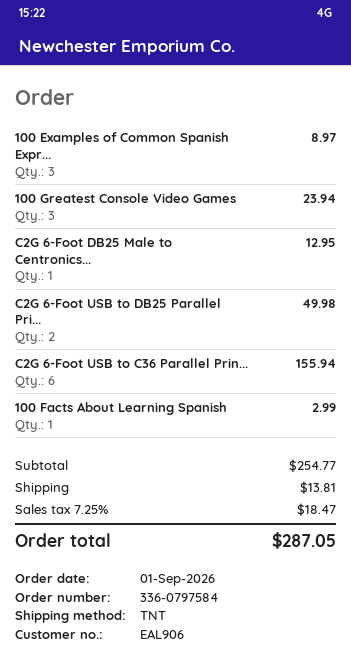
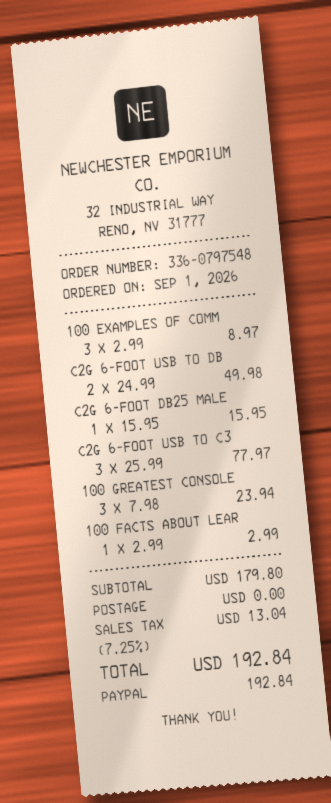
order number: 336-0797584 -> 336-0797548
C2G 6-Foot DB25 Male to Centronics...: 1 for 12.95 -> 1 for 15.95
C2G 6-Foot USB to C36 Parallel Prin...: 6 for 155.94 -> 3 for 77.97
subtotal: 254.77 -> 179.80
shipping: 13.81 -> 0.00
tax: 7.25% = 18.47 -> 7.25% = 13.04
total: 287.05 -> 192.84

